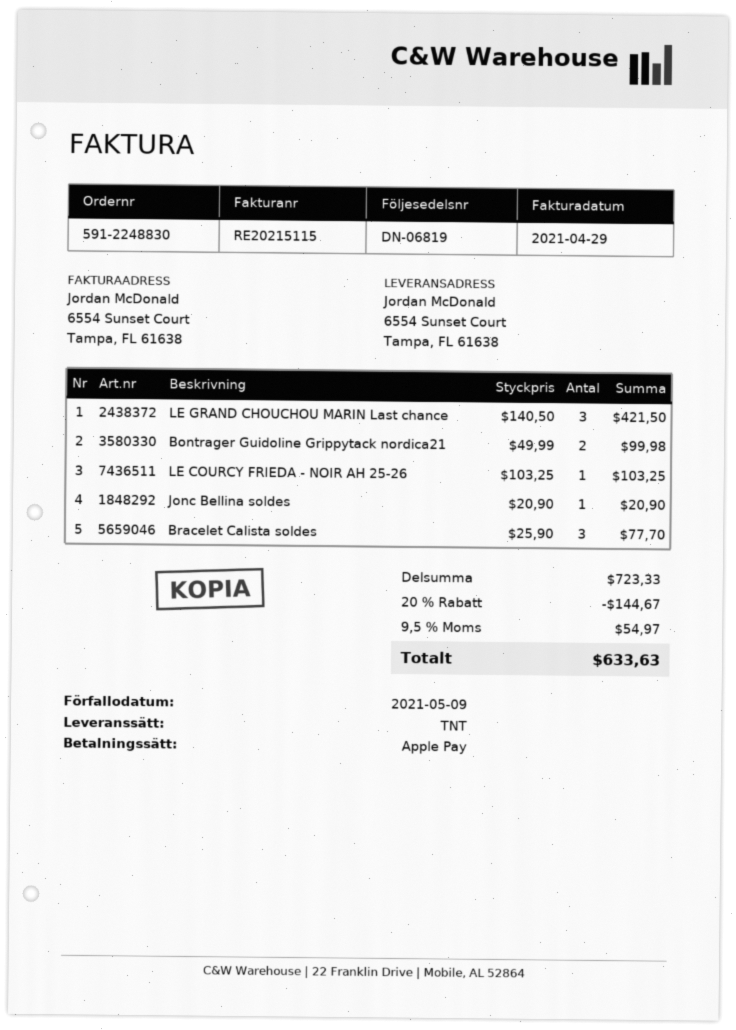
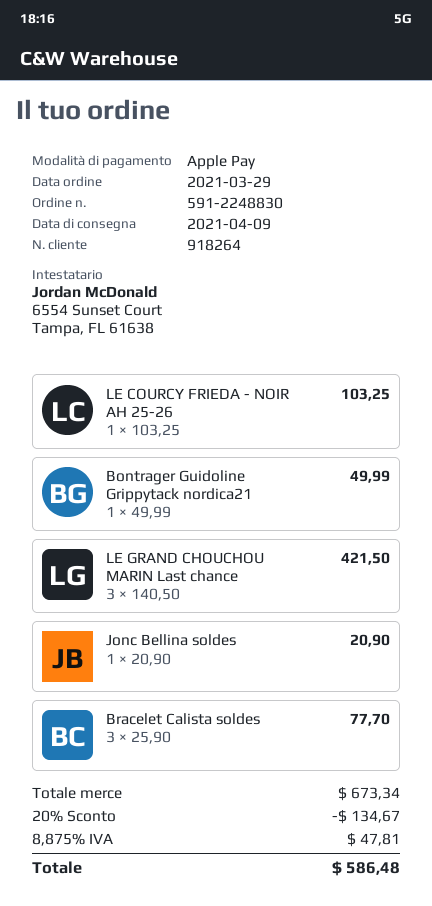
Bontrager Guidoline Grippytack nordica21: 2 x 49.99 = 99.98 -> 1 x 49.99 = 49.99
subtotal: 723.33 -> 673.34
discount: 20% = 144.67 -> 20% = 134.67
tax: 9.5% = 54.97 -> 8.875% = 47.81
total: 633.63 -> 586.48

